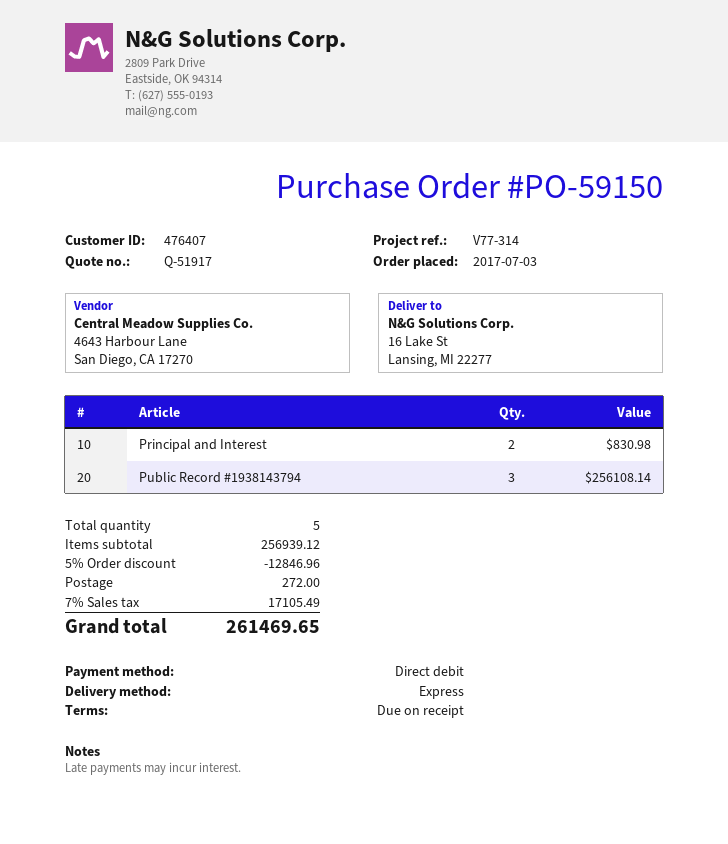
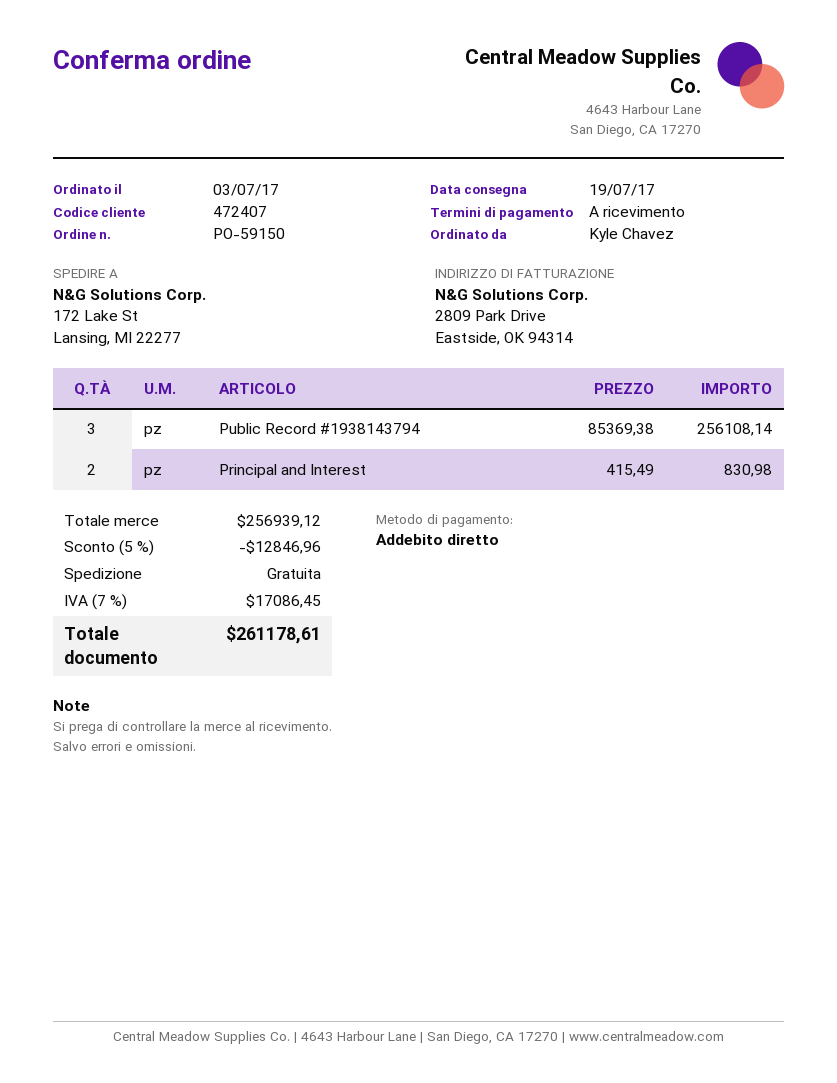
customer number: 476407 -> 472407
ship to: 16 Lake St, Lansing, MI 22277 -> 172 Lake St, Lansing, MI 22277
shipping: 272.00 -> 0.00
tax: 7% = 17105.49 -> 7% = 17086.45
total: 261469.65 -> 261178.61

